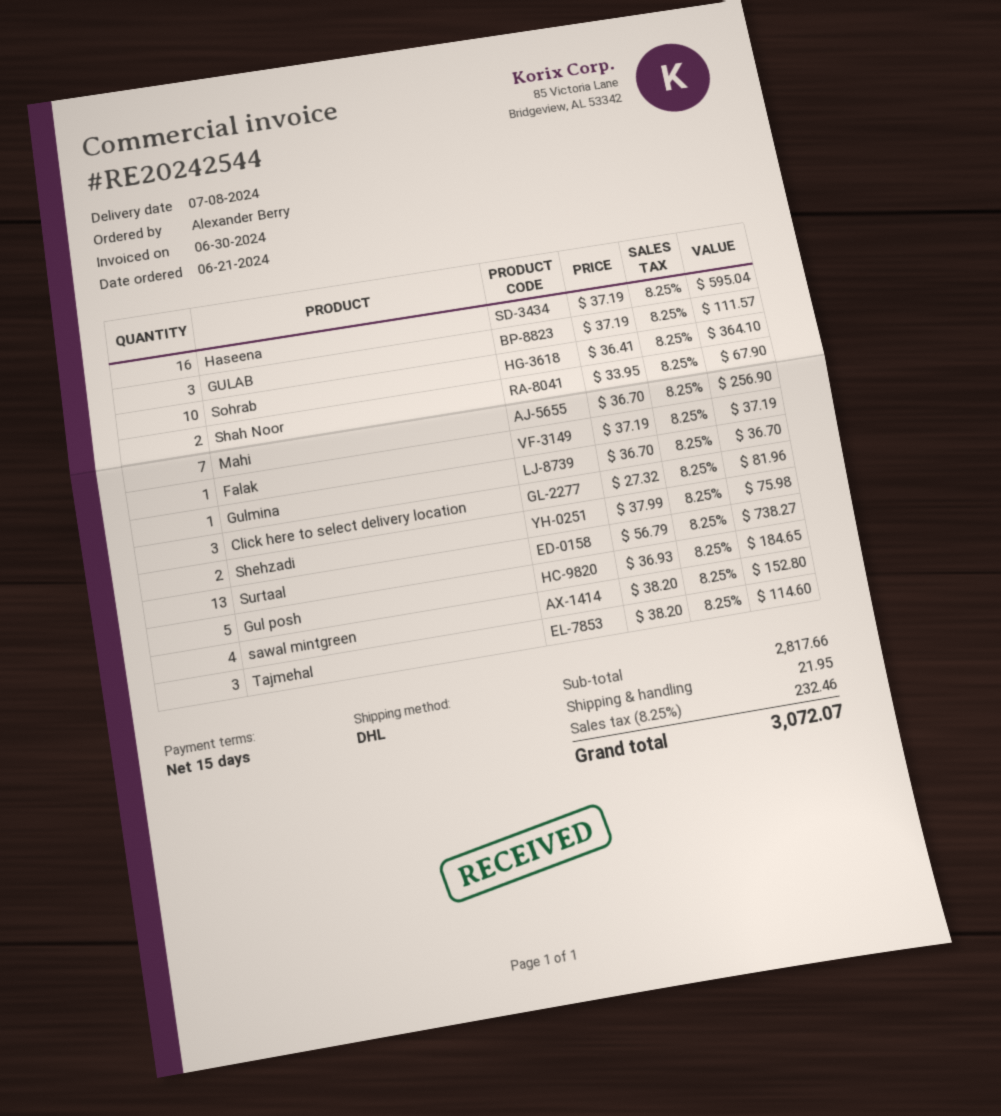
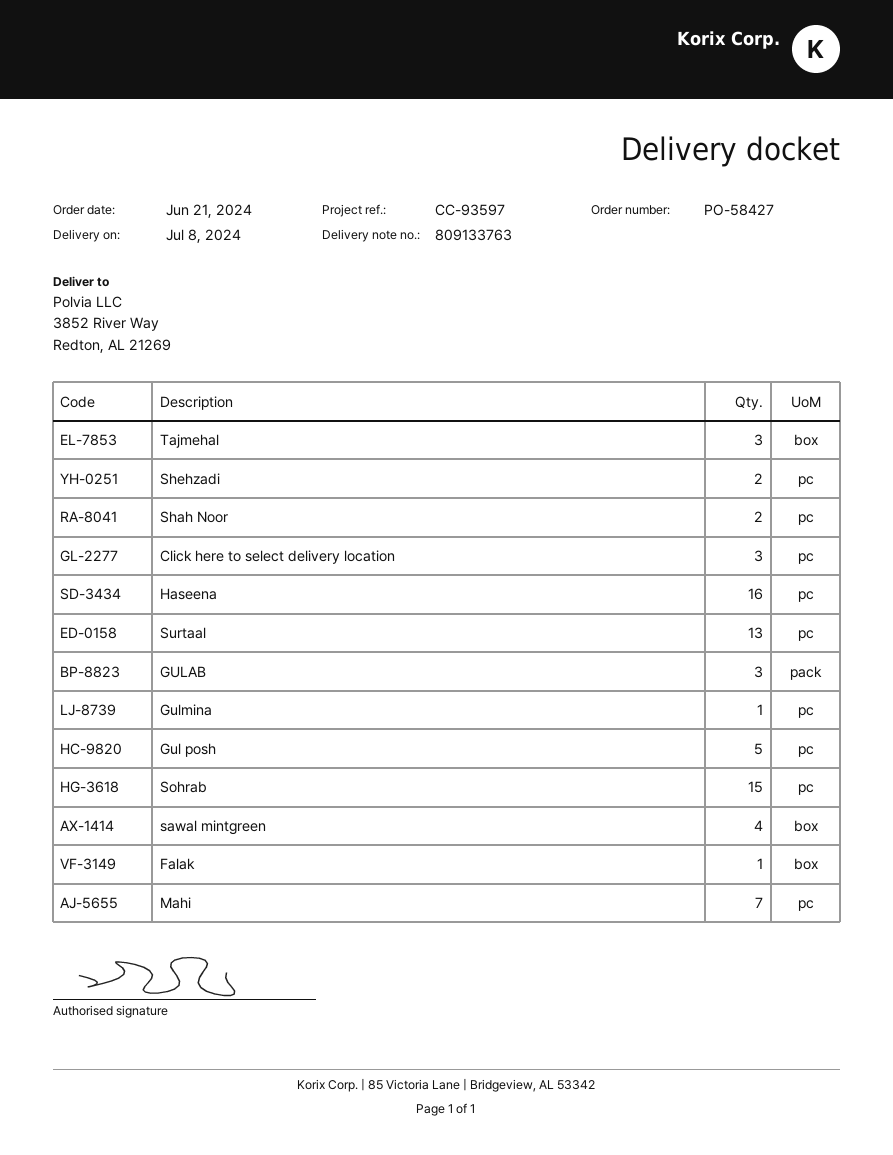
Sohrab: 10 -> 15

